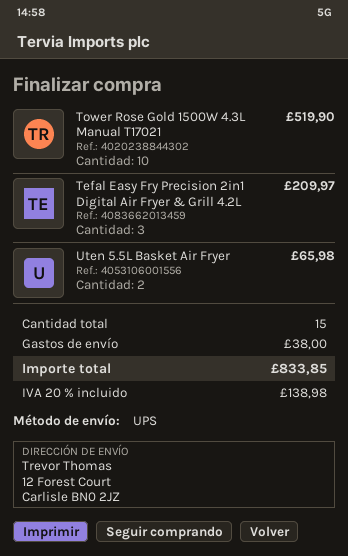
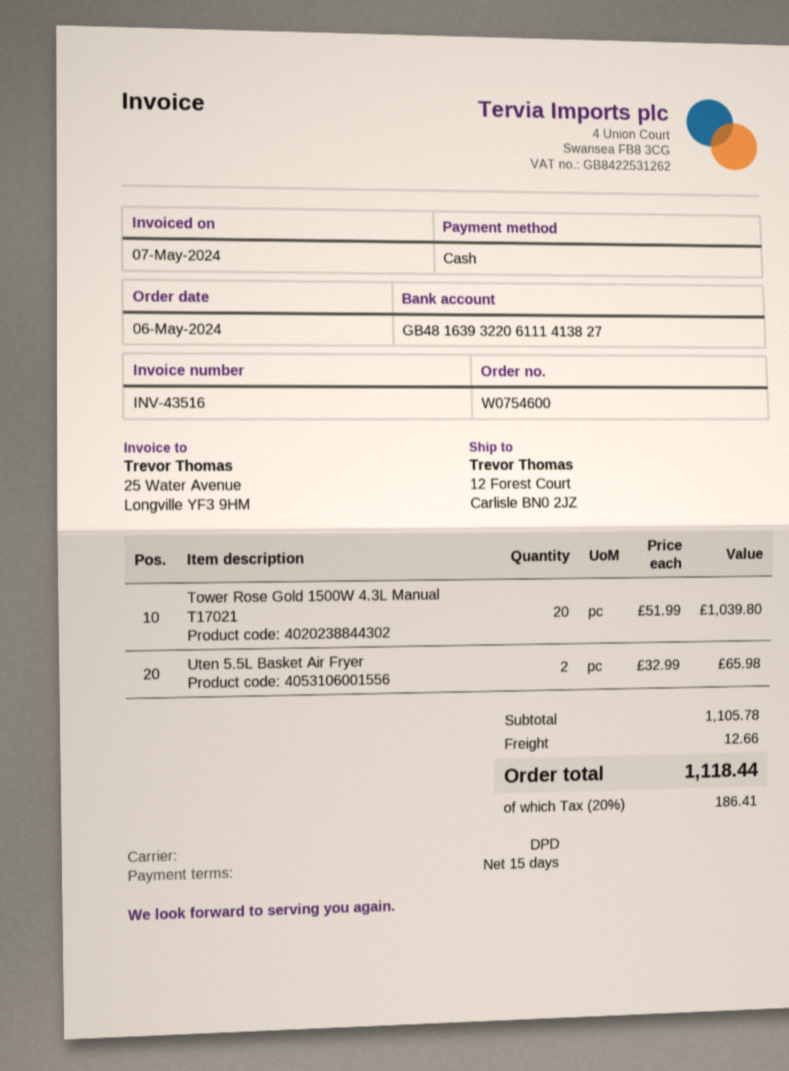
shipping method: UPS -> DPD
Tower Rose Gold 1500W 4.3L Manual T17021: 10 for 519.90 -> 20 for 1039.80
Tefal Easy Fry Precision 2in1 Digital Air Fryer & Grill 4.2L: 3 for 209.97 -> none
shipping: 38.00 -> 12.66
tax: 20% = 138.98 -> 20% = 186.41
total: 833.85 -> 1118.44

